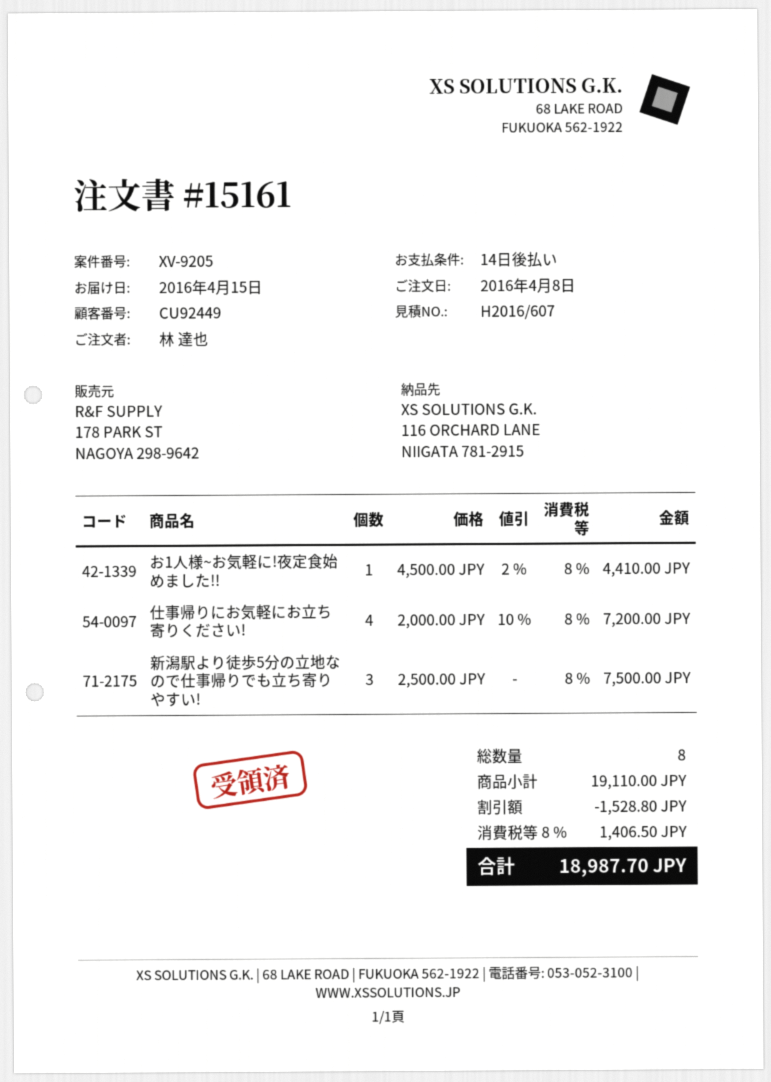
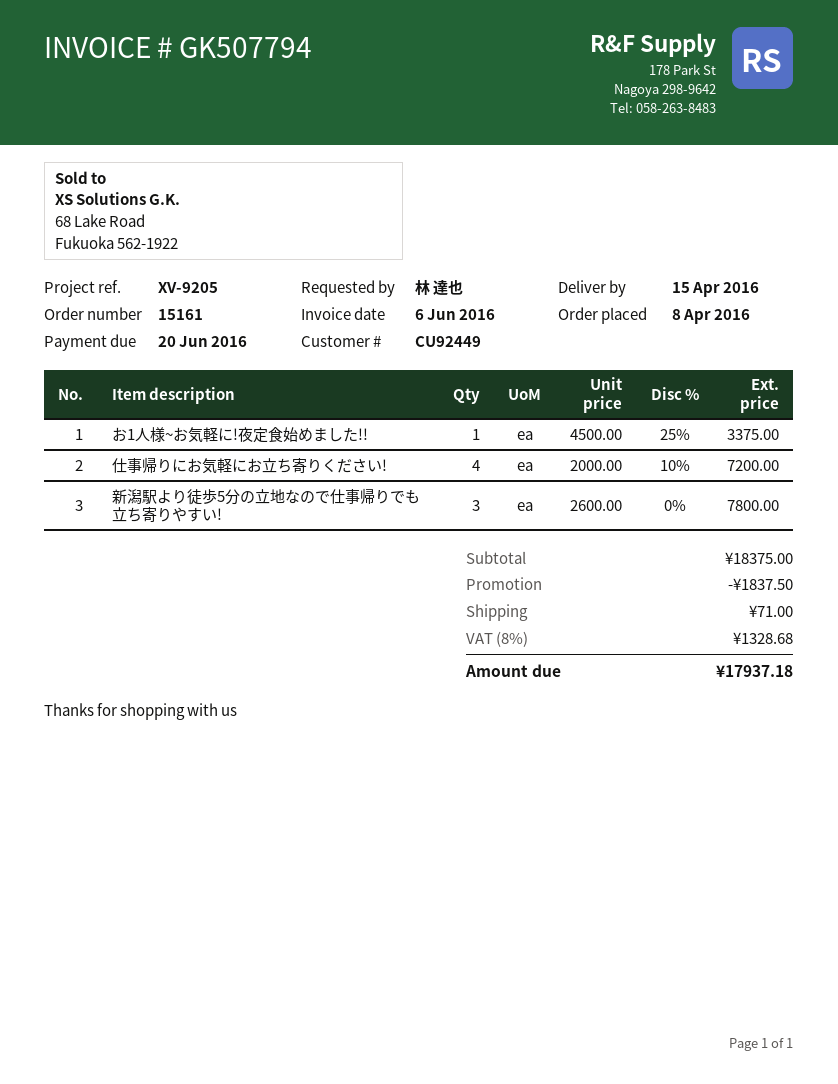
お1人様~お気軽に!夜定食始めました!!: 1 x 4500.00 - 2% = 4410.00 -> 1 x 4500.00 - 25% = 3375.00
新潟駅より徒歩5分の立地なので仕事帰りでも立ち寄りやすい!: 3 x 2500.00 = 7500.00 -> 3 x 2600.00 = 7800.00
subtotal: 19110.00 -> 18375.00
discount: 1528.80 -> 1837.50
shipping: none -> 71.00
tax: 8% = 1406.50 -> 8% = 1328.68
total: 18987.70 -> 17937.18

